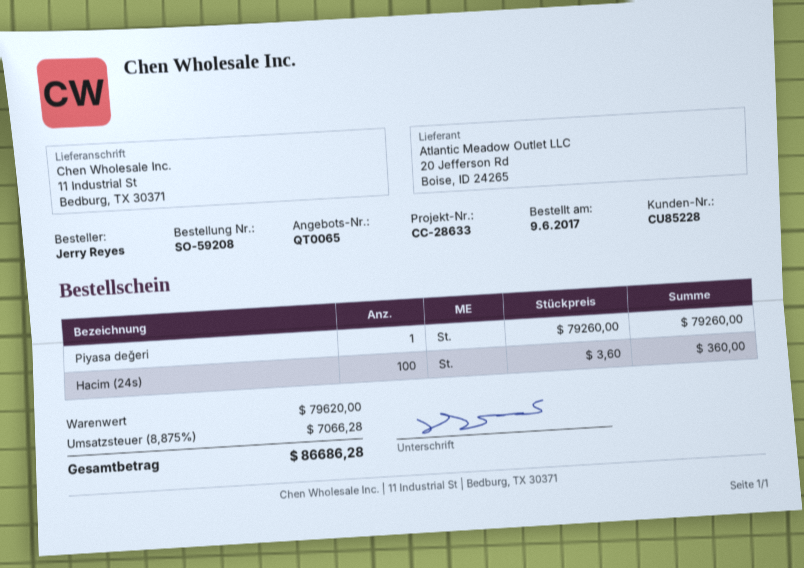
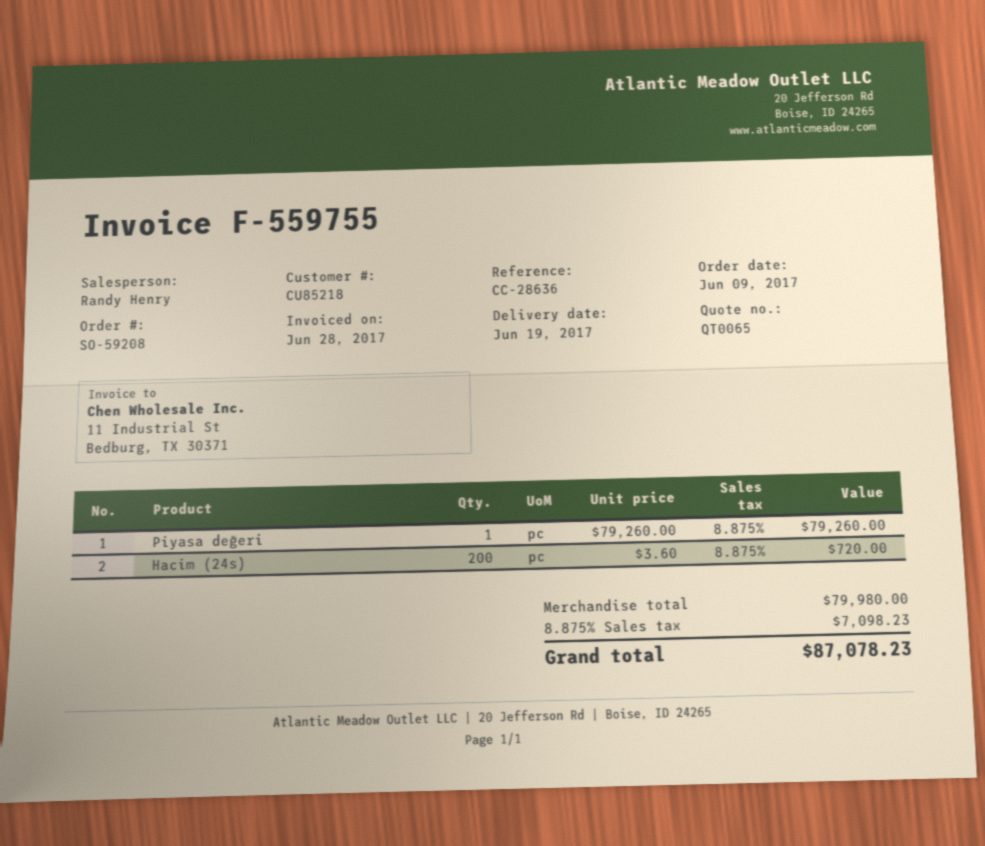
customer number: CU85228 -> CU85218
reference: CC-28633 -> CC-28636
Hacim (24s): 100 x 3.60 = 360.00 -> 200 x 3.60 = 720.00
subtotal: 79620.00 -> 79980.00
tax: 8.875% = 7066.28 -> 8.875% = 7098.23
total: 86686.28 -> 87078.23

